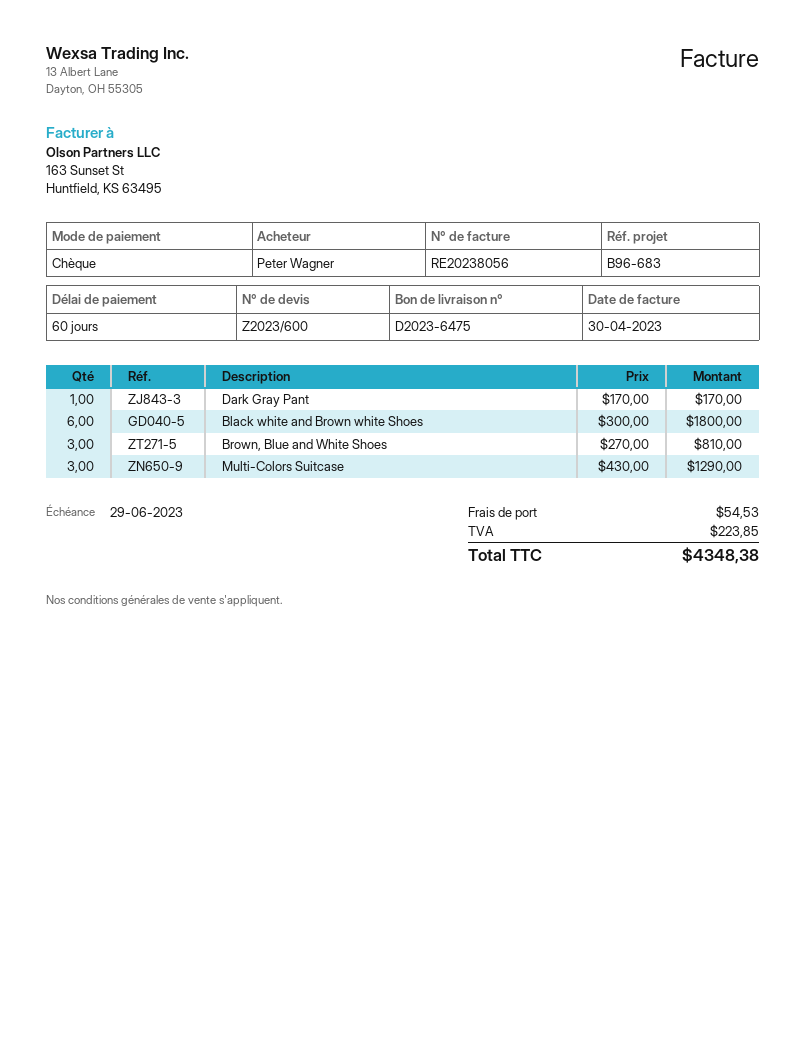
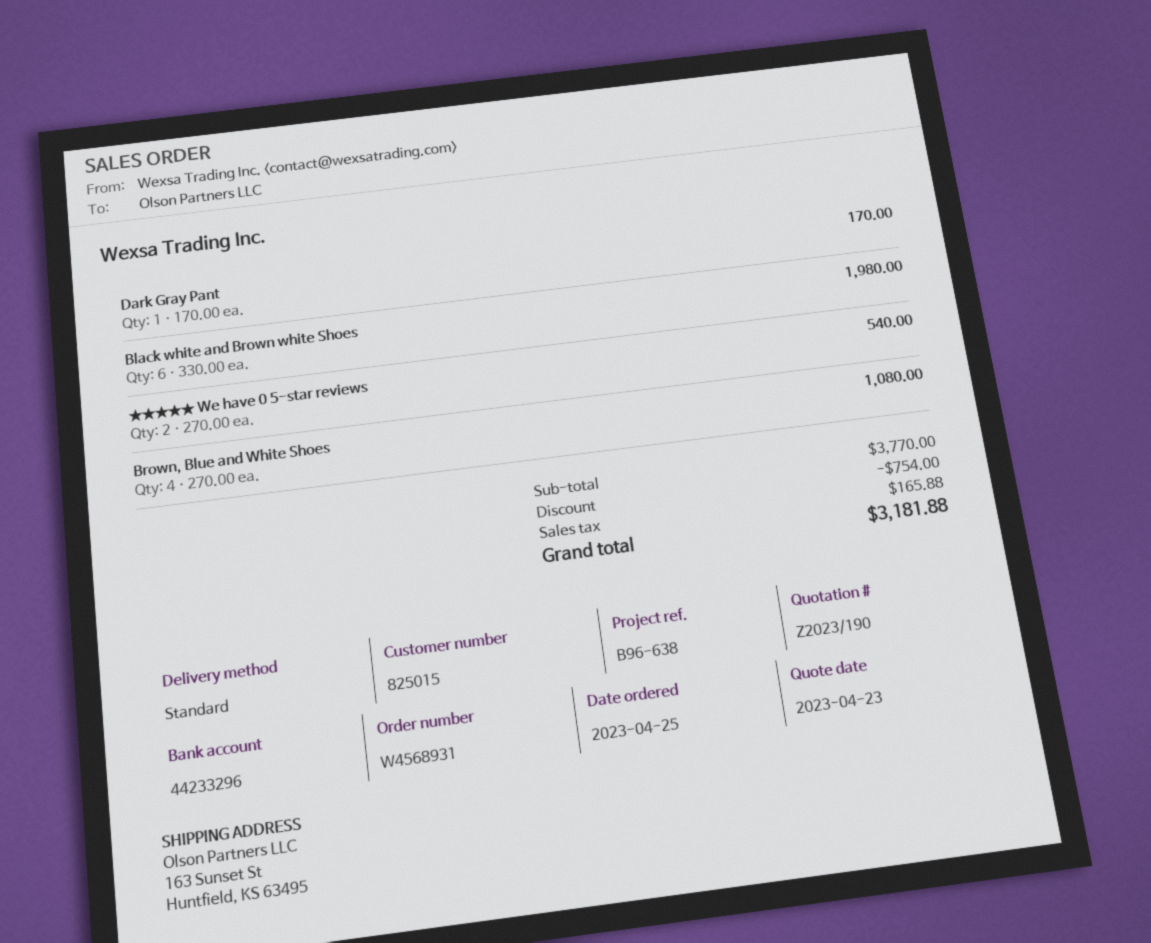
quote number: Z2023/600 -> Z2023/190
reference: B96-683 -> B96-638
Black white and Brown white Shoes: 6 x 300.00 = 1800.00 -> 6 x 330.00 = 1980.00
Brown, Blue and White Shoes: 3 x 270.00 = 810.00 -> 4 x 270.00 = 1080.00
Multi-Colors Suitcase: 3 x 430.00 = 1290.00 -> none
★★★★★ We have 0 5-star reviews: none -> 2 x 270.00 = 540.00
discount: none -> 754.00
shipping: 54.53 -> none
tax: 223.85 -> 165.88
total: 4348.38 -> 3181.88

